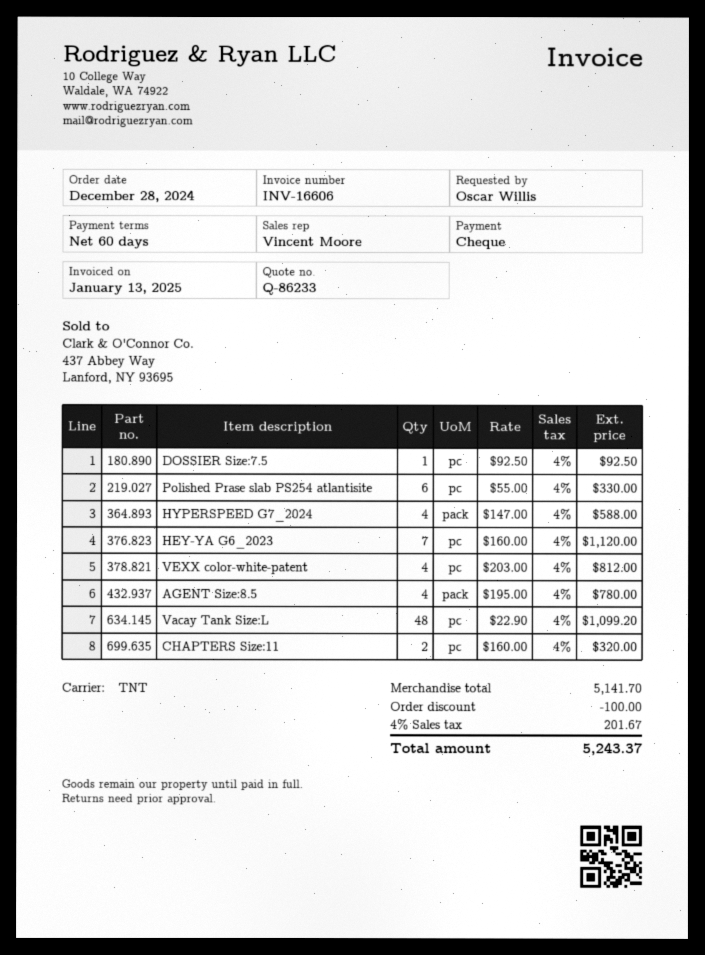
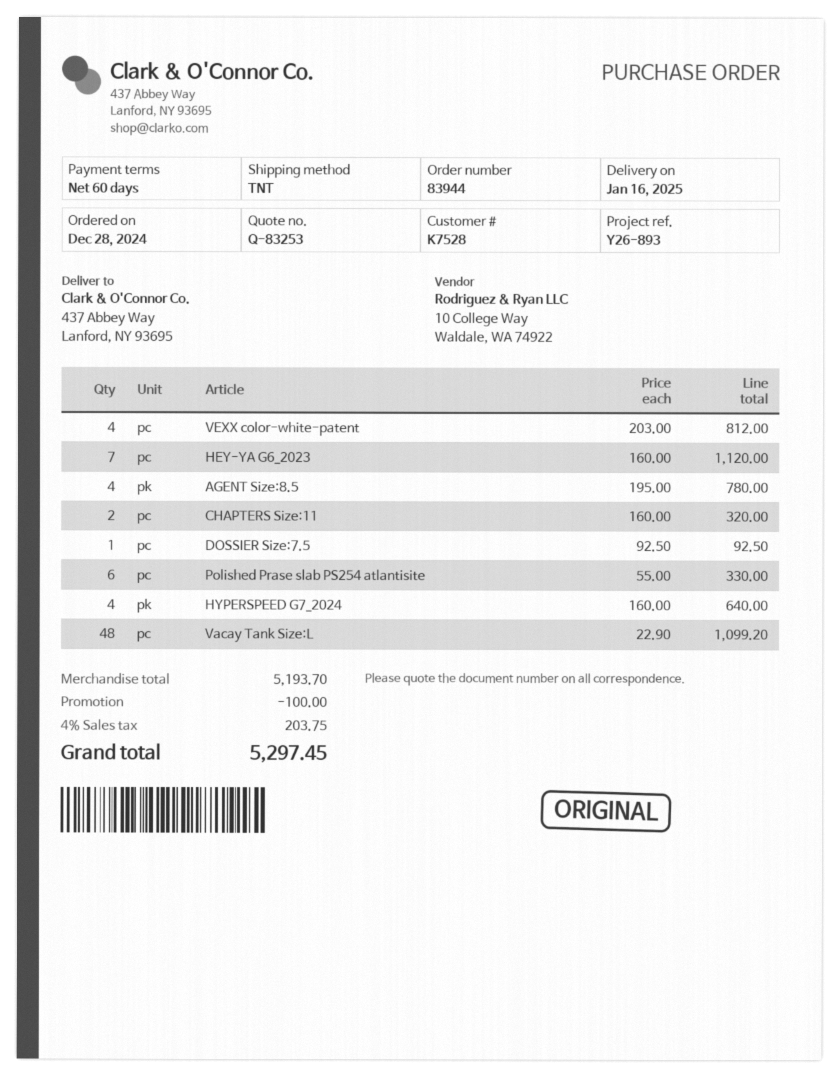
quote number: Q-86233 -> Q-83253
HYPERSPEED G7_2024: 4 x 147.00 = 588.00 -> 4 x 160.00 = 640.00
subtotal: 5141.70 -> 5193.70
tax: 4% = 201.67 -> 4% = 203.75
total: 5243.37 -> 5297.45

